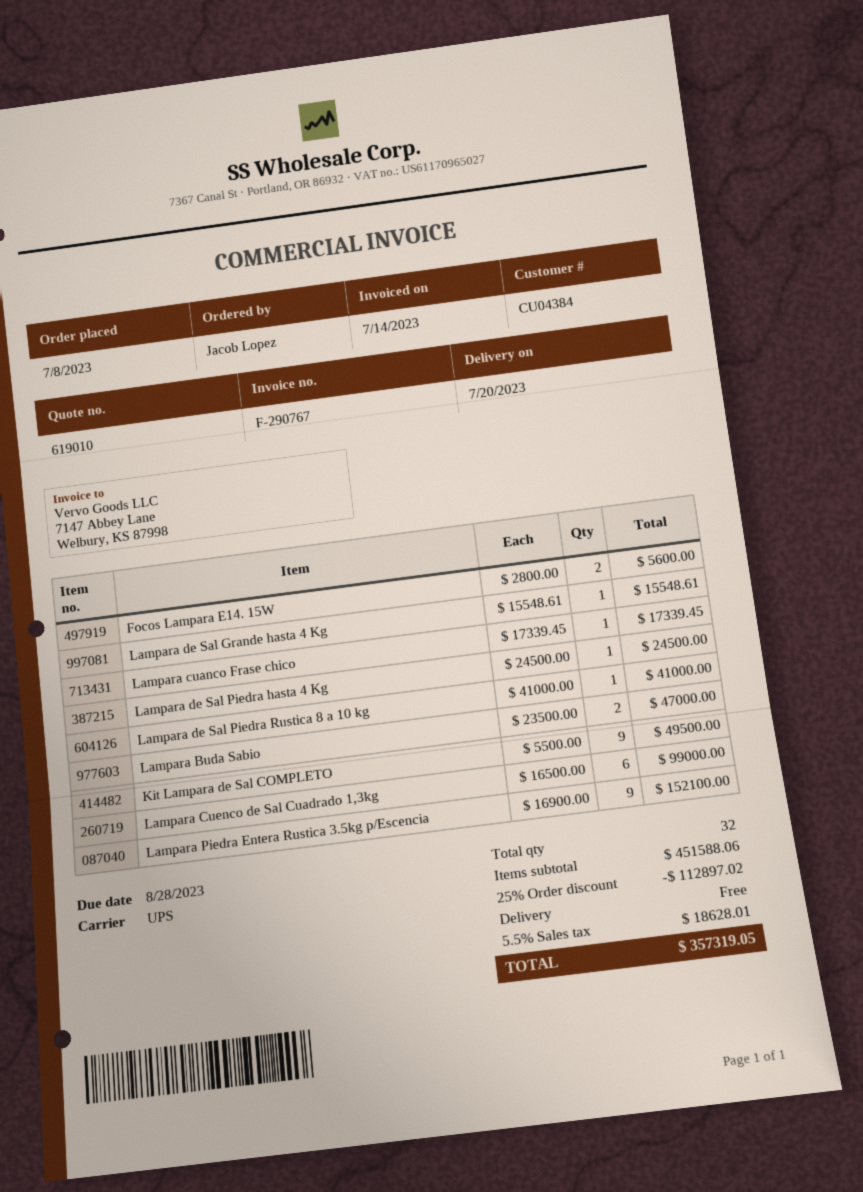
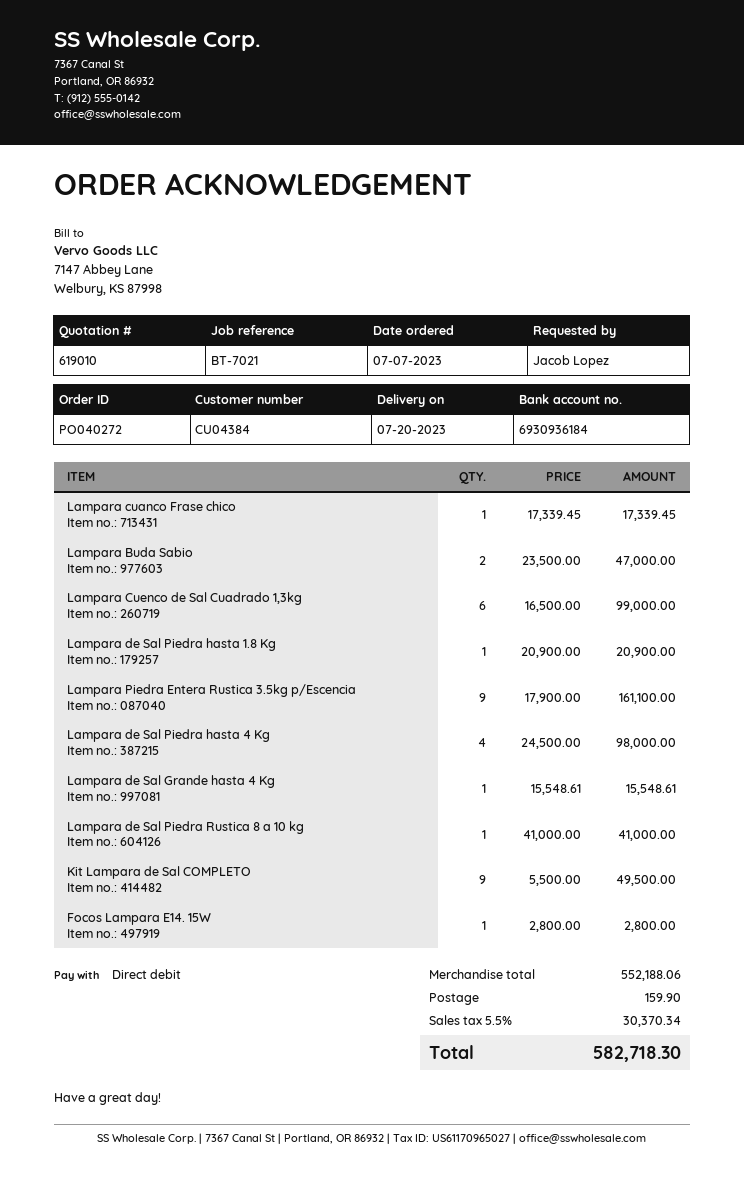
order date: 2023-07-08 -> 2023-07-07
Focos Lampara E14. 15W: 2 x 2800.00 = 5600.00 -> 1 x 2800.00 = 2800.00
Lampara de Sal Piedra hasta 4 Kg: 1 x 24500.00 = 24500.00 -> 4 x 24500.00 = 98000.00
Lampara Piedra Entera Rustica 3.5kg p/Escencia: 9 x 16900.00 = 152100.00 -> 9 x 17900.00 = 161100.00
Lampara de Sal Piedra hasta 1.8 Kg: none -> 1 x 20900.00 = 20900.00
subtotal: 451588.06 -> 552188.06
discount: 25% = 112897.02 -> none
shipping: 0.00 -> 159.90
tax: 5.5% = 18628.01 -> 5.5% = 30370.34
total: 357319.05 -> 582718.30

